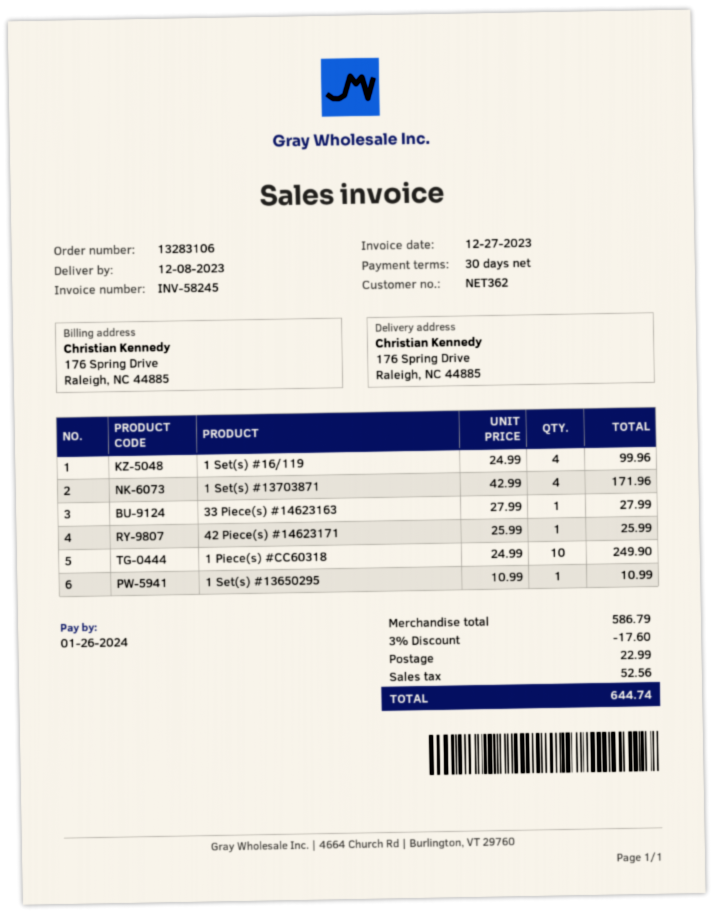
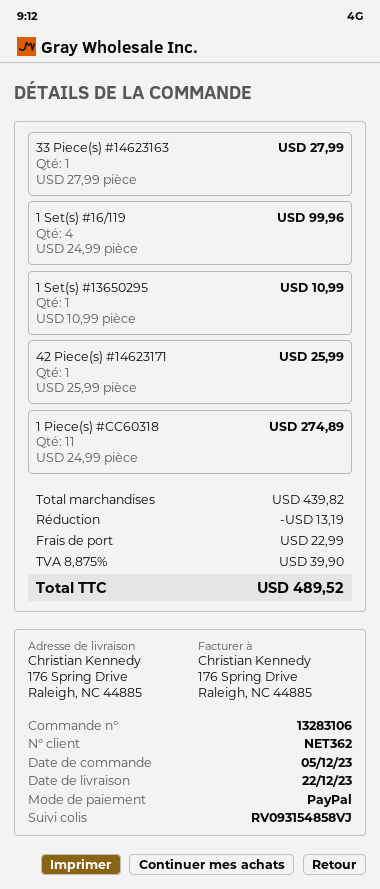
delivery date: 2023-12-08 -> 2023-12-22
1 Set(s) #13703871: 4 x 42.99 = 171.96 -> none
1 Piece(s) #CC60318: 10 x 24.99 = 249.90 -> 11 x 24.99 = 274.89
subtotal: 586.79 -> 439.82
discount: 17.60 -> 13.19
tax: 52.56 -> 39.90
total: 644.74 -> 489.52

